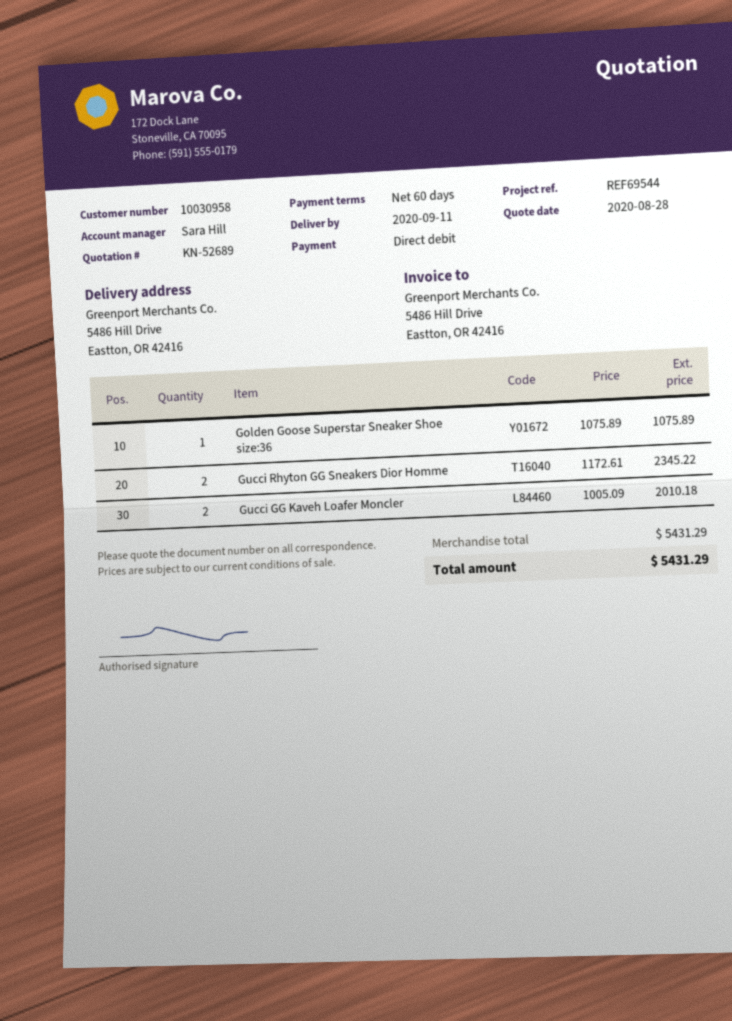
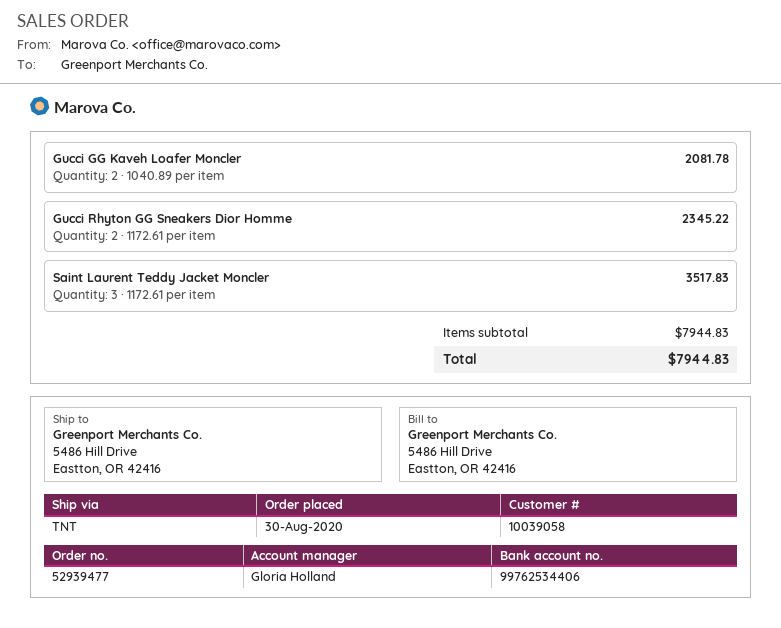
customer number: 10030958 -> 10039058
sales rep: Sara Hill -> Gloria Holland
Golden Goose Superstar Sneaker Shoe size:36: 1 x 1075.89 = 1075.89 -> none
Gucci GG Kaveh Loafer Moncler: 2 x 1005.09 = 2010.18 -> 2 x 1040.89 = 2081.78
Saint Laurent Teddy Jacket Moncler: none -> 3 x 1172.61 = 3517.83
subtotal: 5431.29 -> 7944.83
total: 5431.29 -> 7944.83

